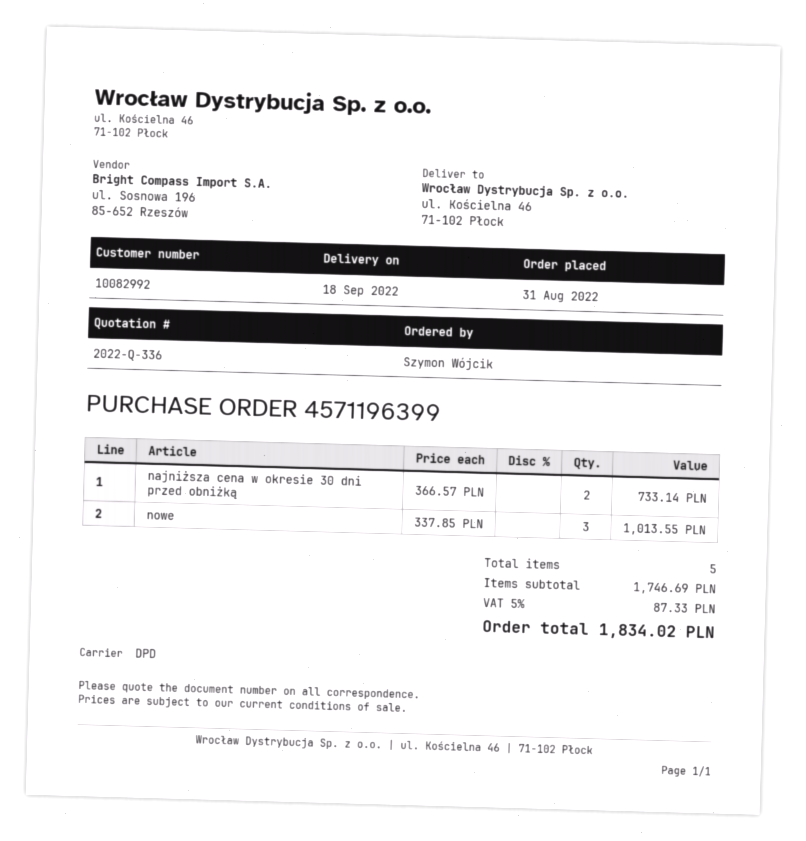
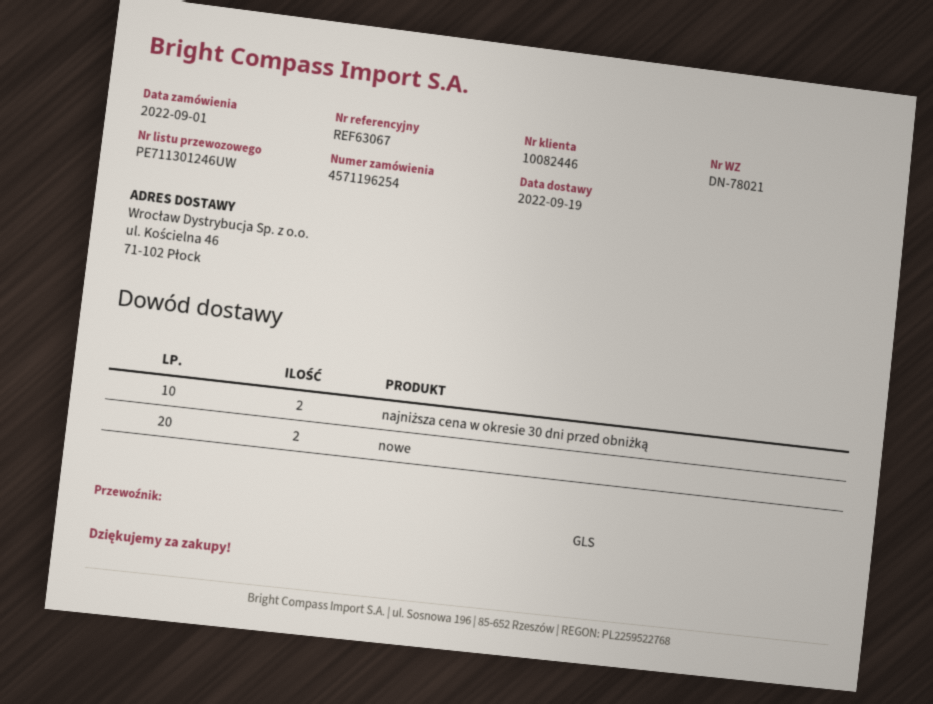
order number: 4571196399 -> 4571196254
order date: 2022-08-31 -> 2022-09-01
delivery date: 2022-09-18 -> 2022-09-19
customer number: 10082992 -> 10082446
shipping method: DPD -> GLS
nowe: 3 -> 2

